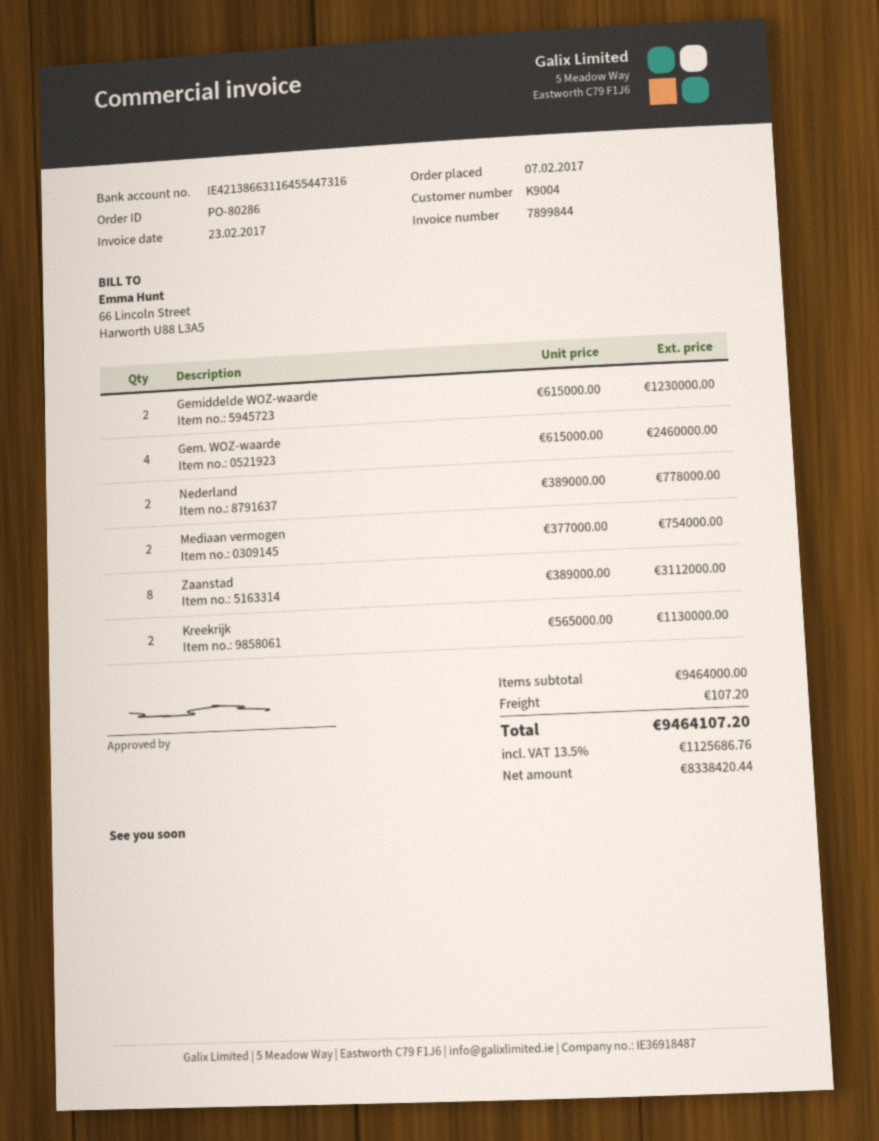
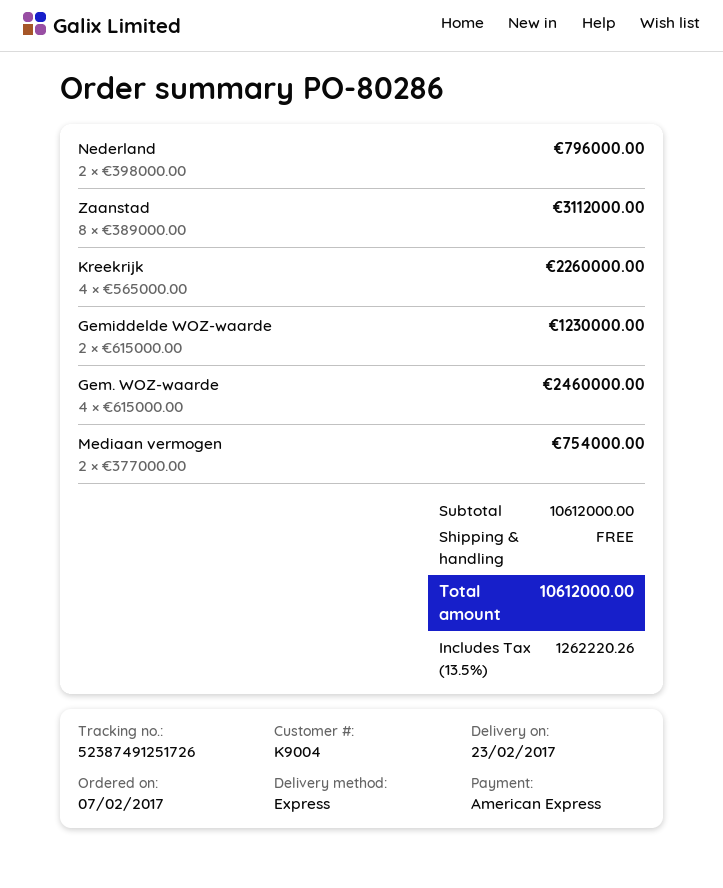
Nederland: 2 x 389000.00 = 778000.00 -> 2 x 398000.00 = 796000.00
Kreekrijk: 2 x 565000.00 = 1130000.00 -> 4 x 565000.00 = 2260000.00
subtotal: 9464000.00 -> 10612000.00
shipping: 107.20 -> 0.00
tax: 13.5% = 1125686.76 -> 13.5% = 1262220.26
total: 9464107.20 -> 10612000.00

